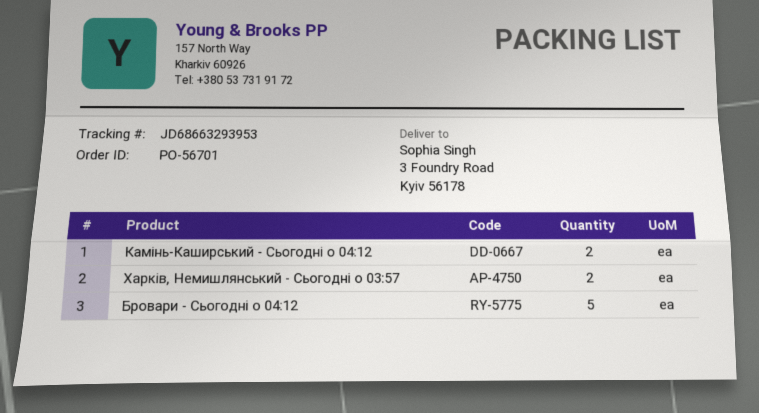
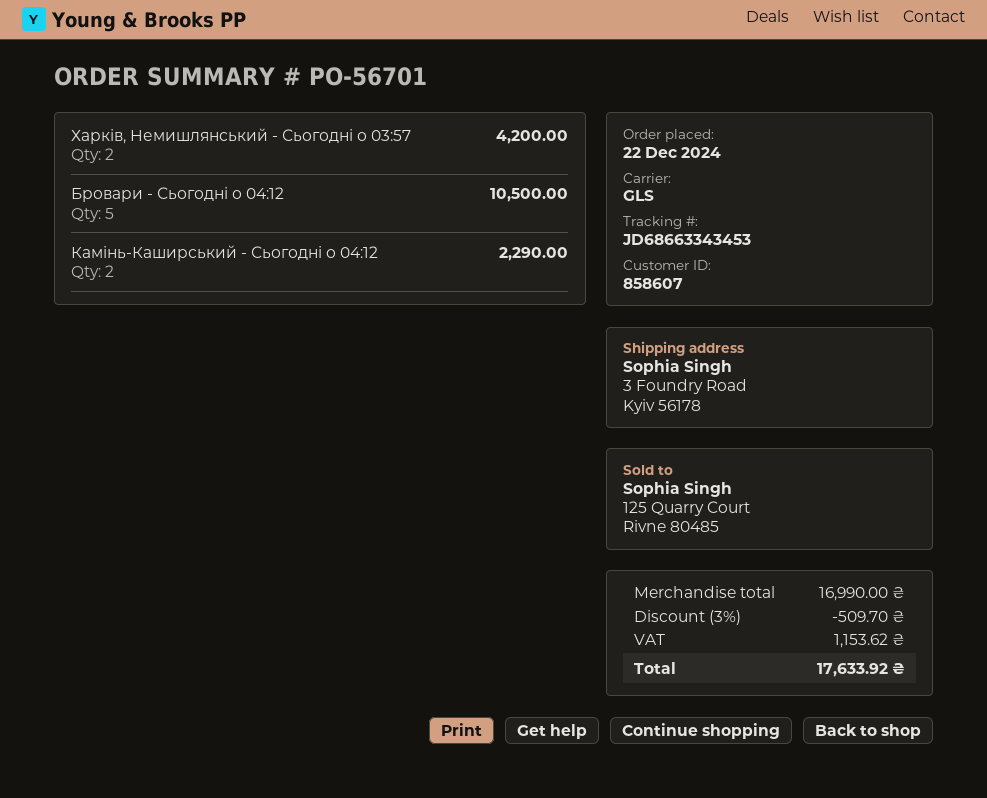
tracking number: JD68663293953 -> JD68663343453

